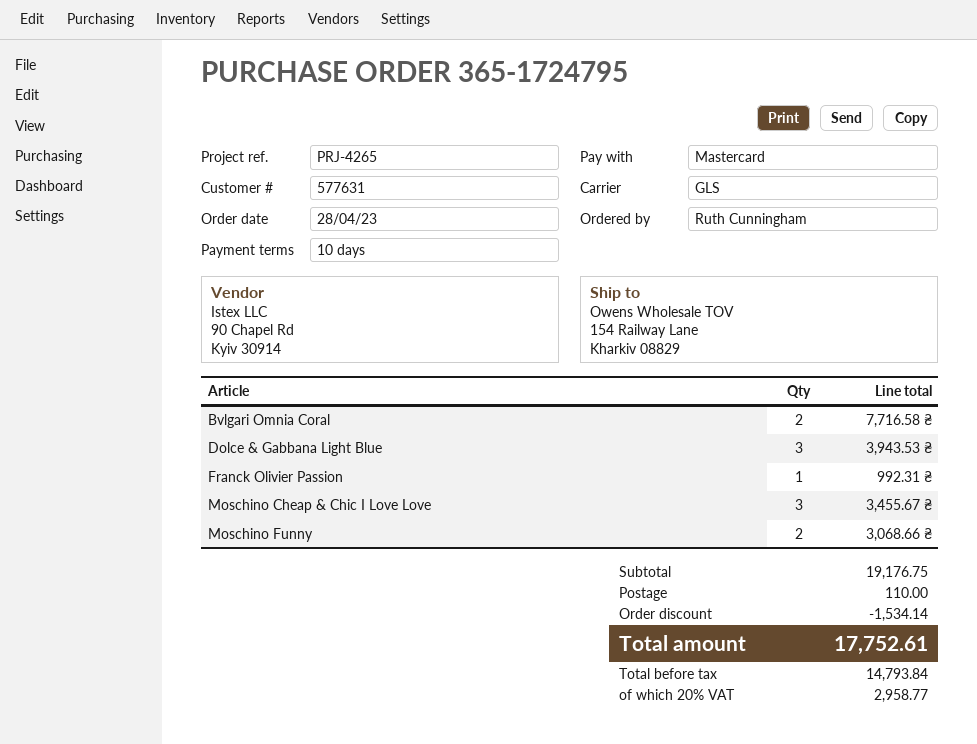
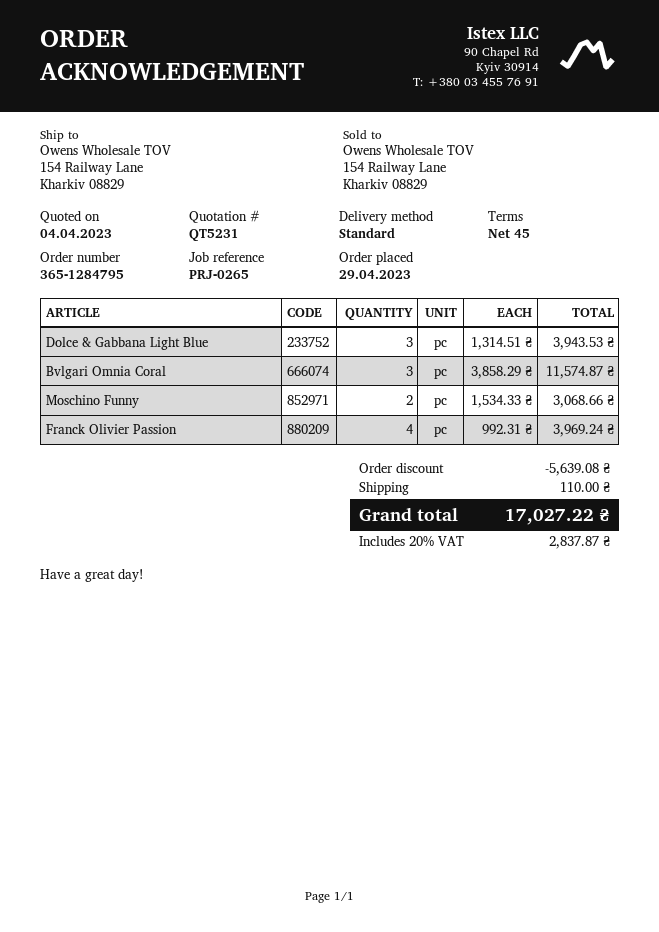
order number: 365-1724795 -> 365-1284795
order date: 2023-04-28 -> 2023-04-29
payment terms: 10 days -> 45 days
reference: PRJ-4265 -> PRJ-0265
shipping method: GLS -> standard
Bvlgari Omnia Coral: 2 for 7716.58 -> 3 for 11574.87
Franck Olivier Passion: 1 for 992.31 -> 4 for 3969.24
Moschino Cheap & Chic I Love Love: 3 for 3455.67 -> none
discount: 1534.14 -> 5639.08
tax: 20% = 2958.77 -> 20% = 2837.87
total: 17752.61 -> 17027.22

